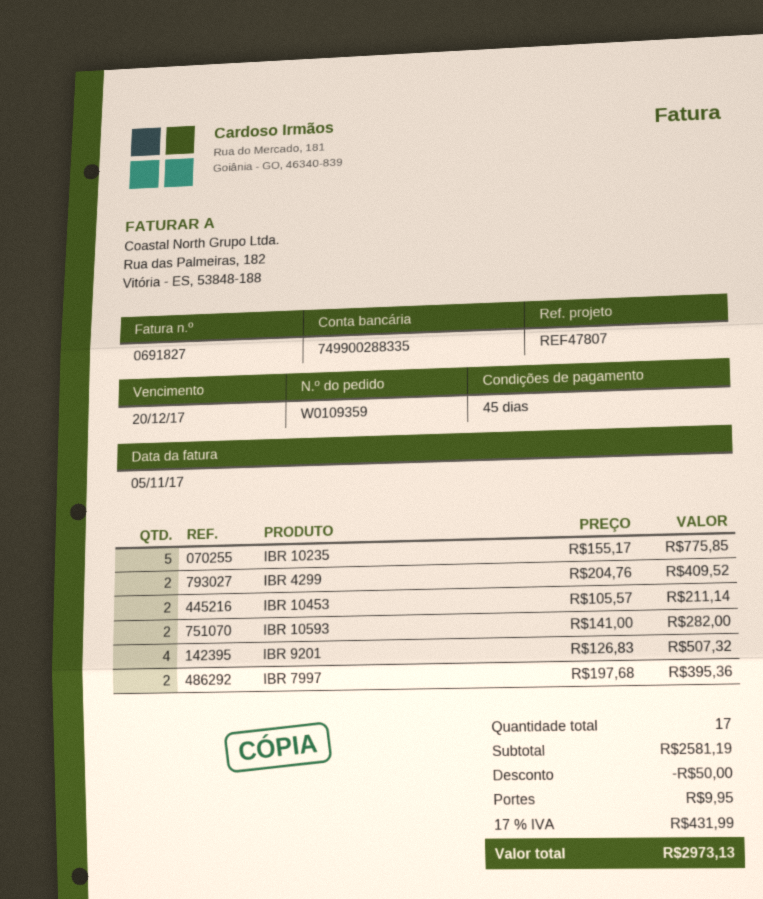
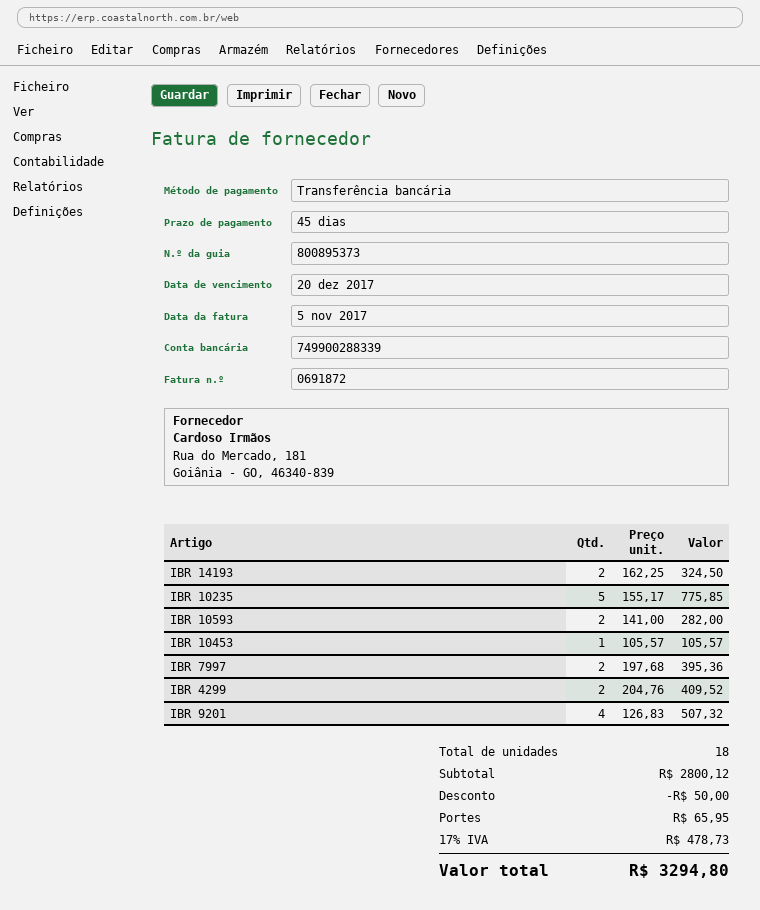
invoice number: 0691827 -> 0691872
bank account: 749900288335 -> 749900288339
IBR 10453: 2 x 105.57 = 211.14 -> 1 x 105.57 = 105.57
IBR 14193: none -> 2 x 162.25 = 324.50
total quantity: 17 -> 18
subtotal: 2581.19 -> 2800.12
shipping: 9.95 -> 65.95
tax: 17% = 431.99 -> 17% = 478.73
total: 2973.13 -> 3294.80

